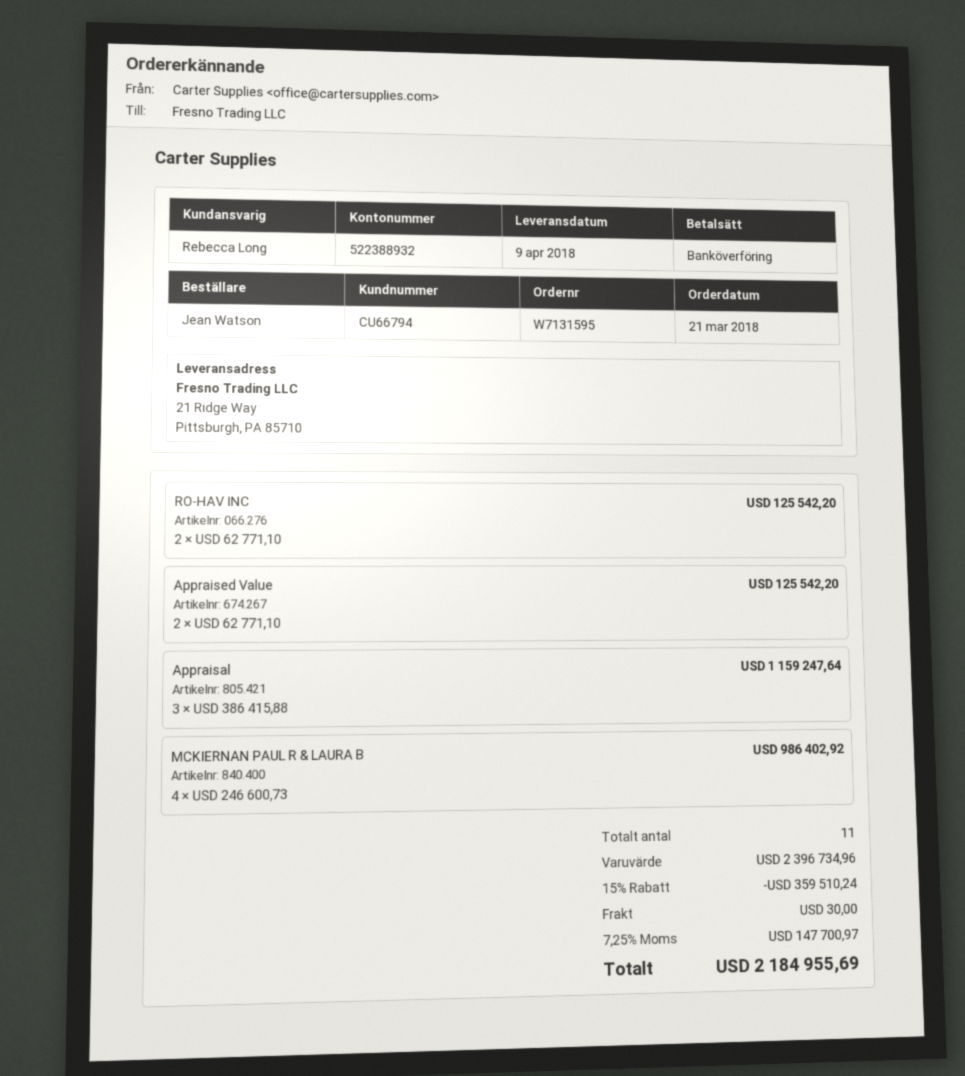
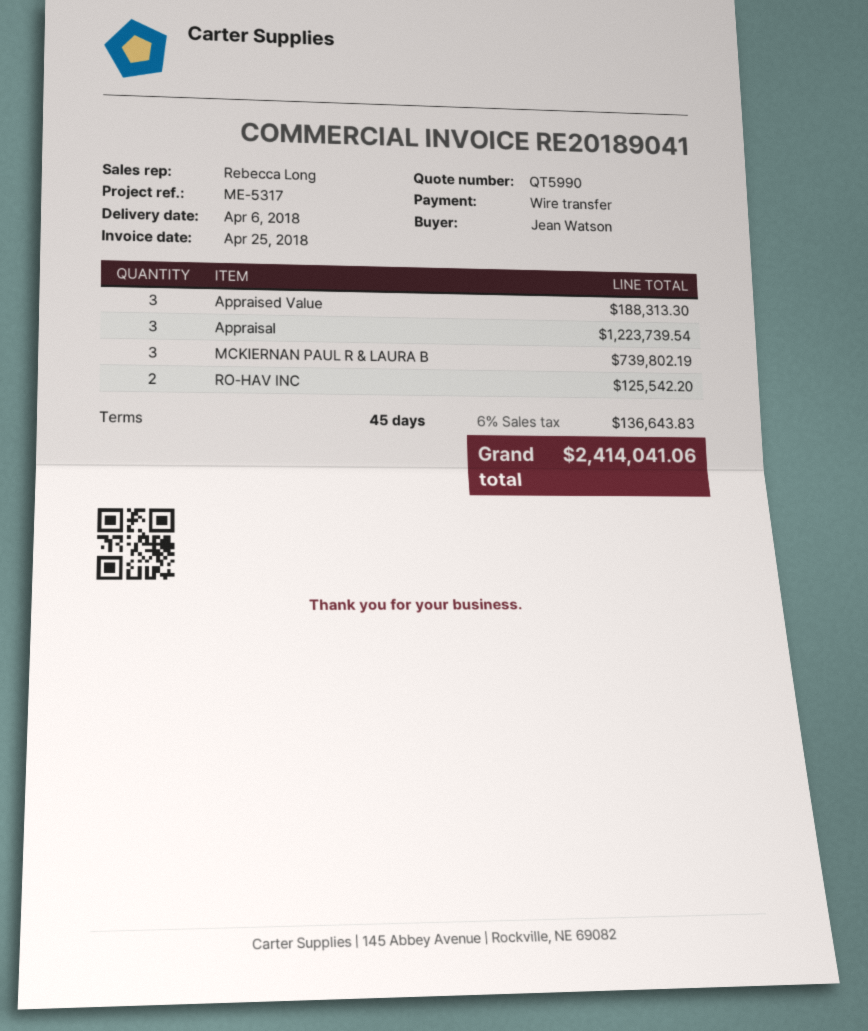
delivery date: 2018-04-09 -> 2018-04-06
Appraised Value: 2 for 125542.20 -> 3 for 188313.30
Appraisal: 3 for 1159247.64 -> 3 for 1223739.54
MCKIERNAN PAUL R & LAURA B: 4 for 986402.92 -> 3 for 739802.19
discount: 15% = 359510.24 -> none
shipping: 30.00 -> none
tax: 7.25% = 147700.97 -> 6% = 136643.83
total: 2184955.69 -> 2414041.06

